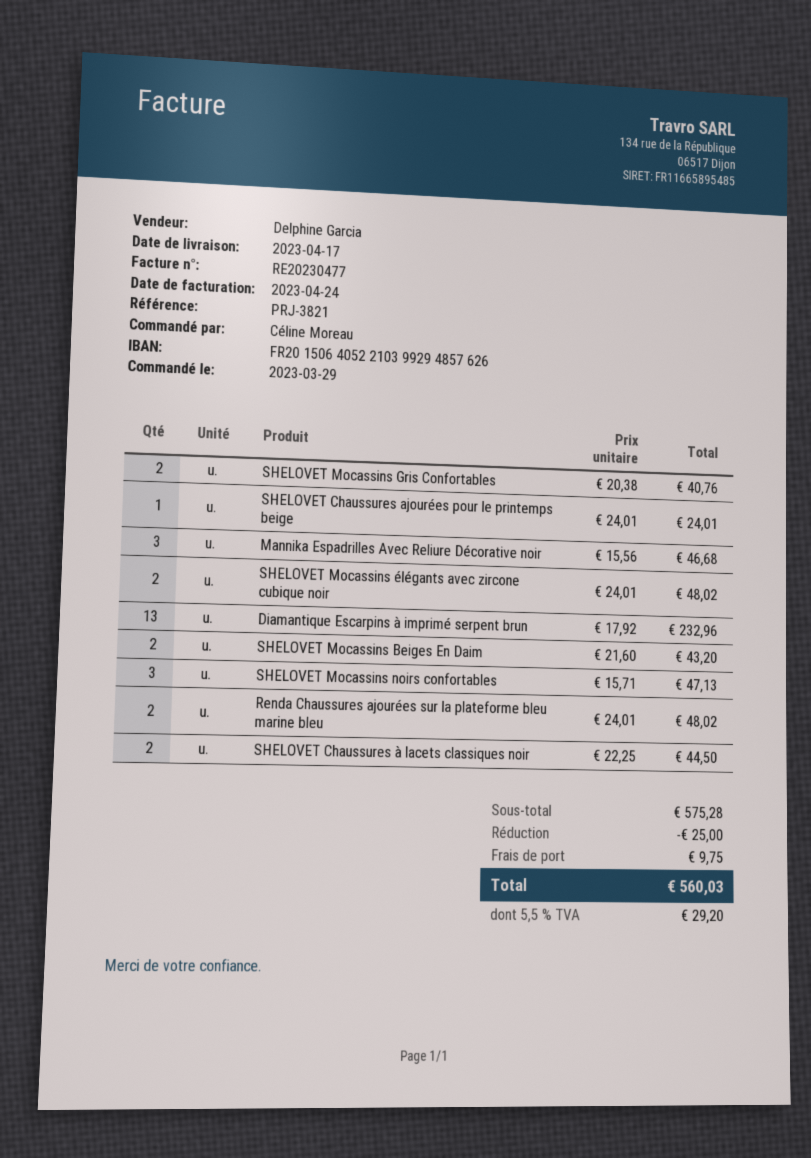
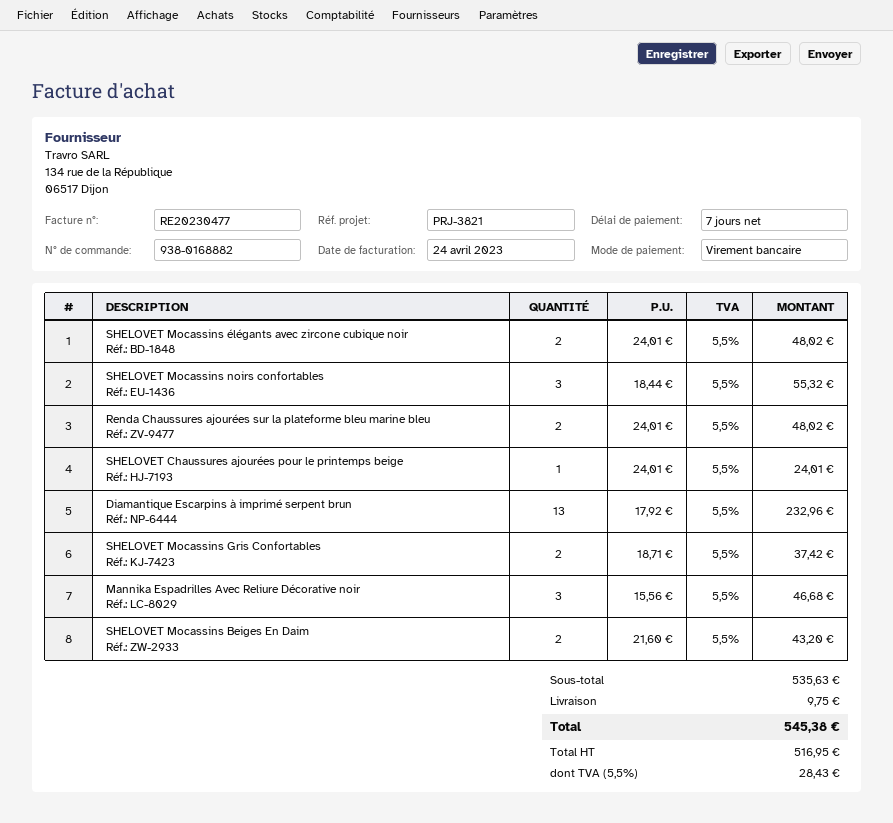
SHELOVET Mocassins Gris Confortables: 2 x 20.38 = 40.76 -> 2 x 18.71 = 37.42
SHELOVET Mocassins noirs confortables: 3 x 15.71 = 47.13 -> 3 x 18.44 = 55.32
SHELOVET Chaussures à lacets classiques noir: 2 x 22.25 = 44.50 -> none
subtotal: 575.28 -> 535.63
discount: 25.00 -> none
tax: 5.5% = 29.20 -> 5.5% = 28.43
total: 560.03 -> 545.38

